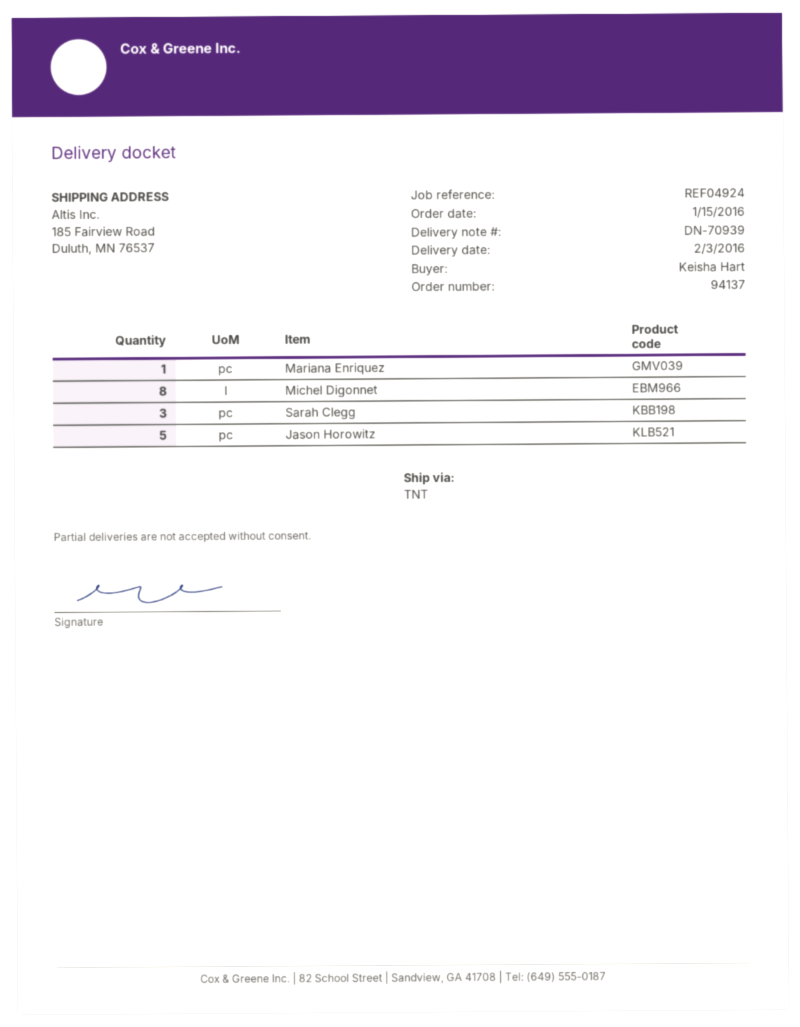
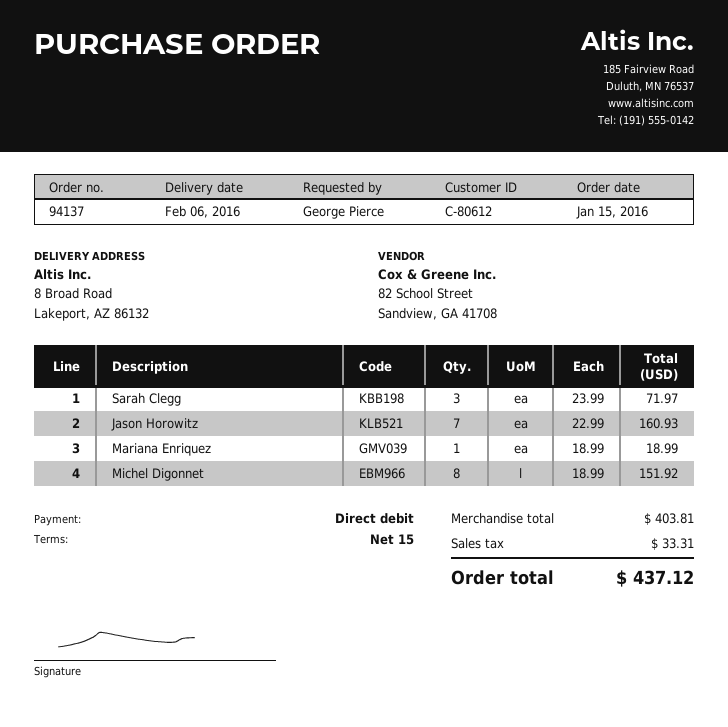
delivery date: 2016-02-03 -> 2016-02-06
ordered by: Keisha Hart -> George Pierce
ship to: 185 Fairview Road, Duluth, MN 76537 -> 8 Broad Road, Lakeport, AZ 86132
Jason Horowitz: 5 -> 7

